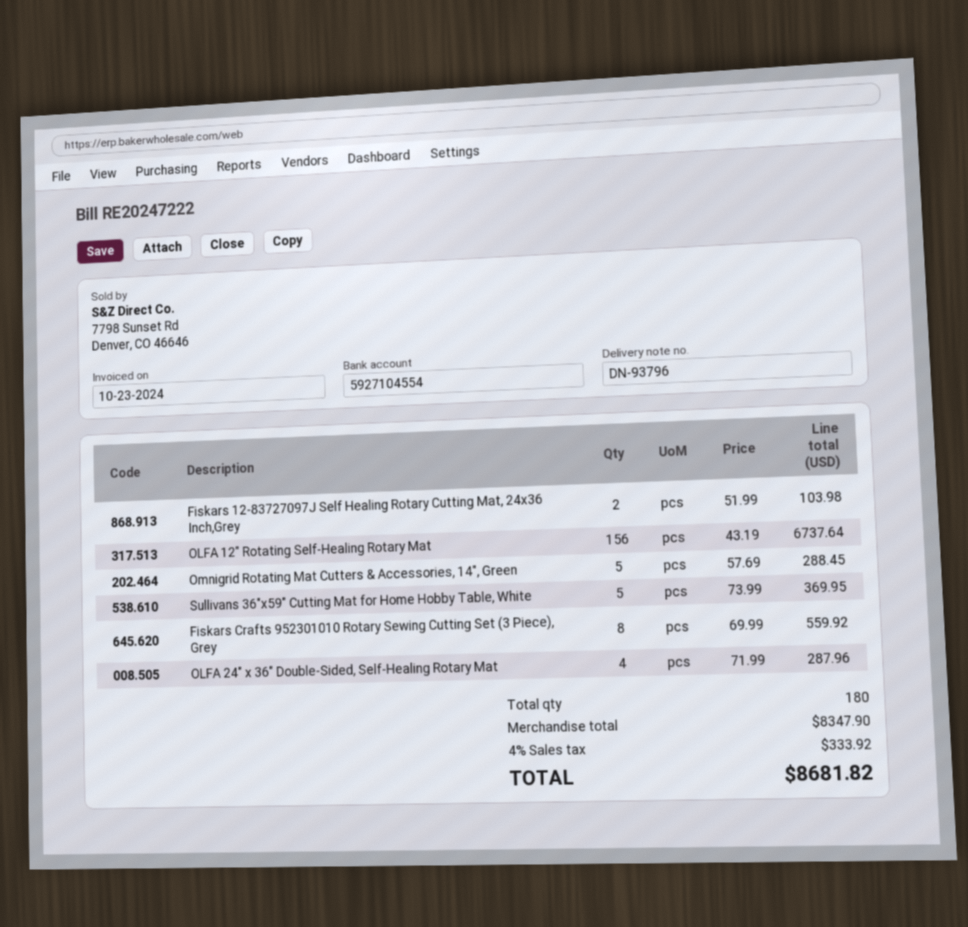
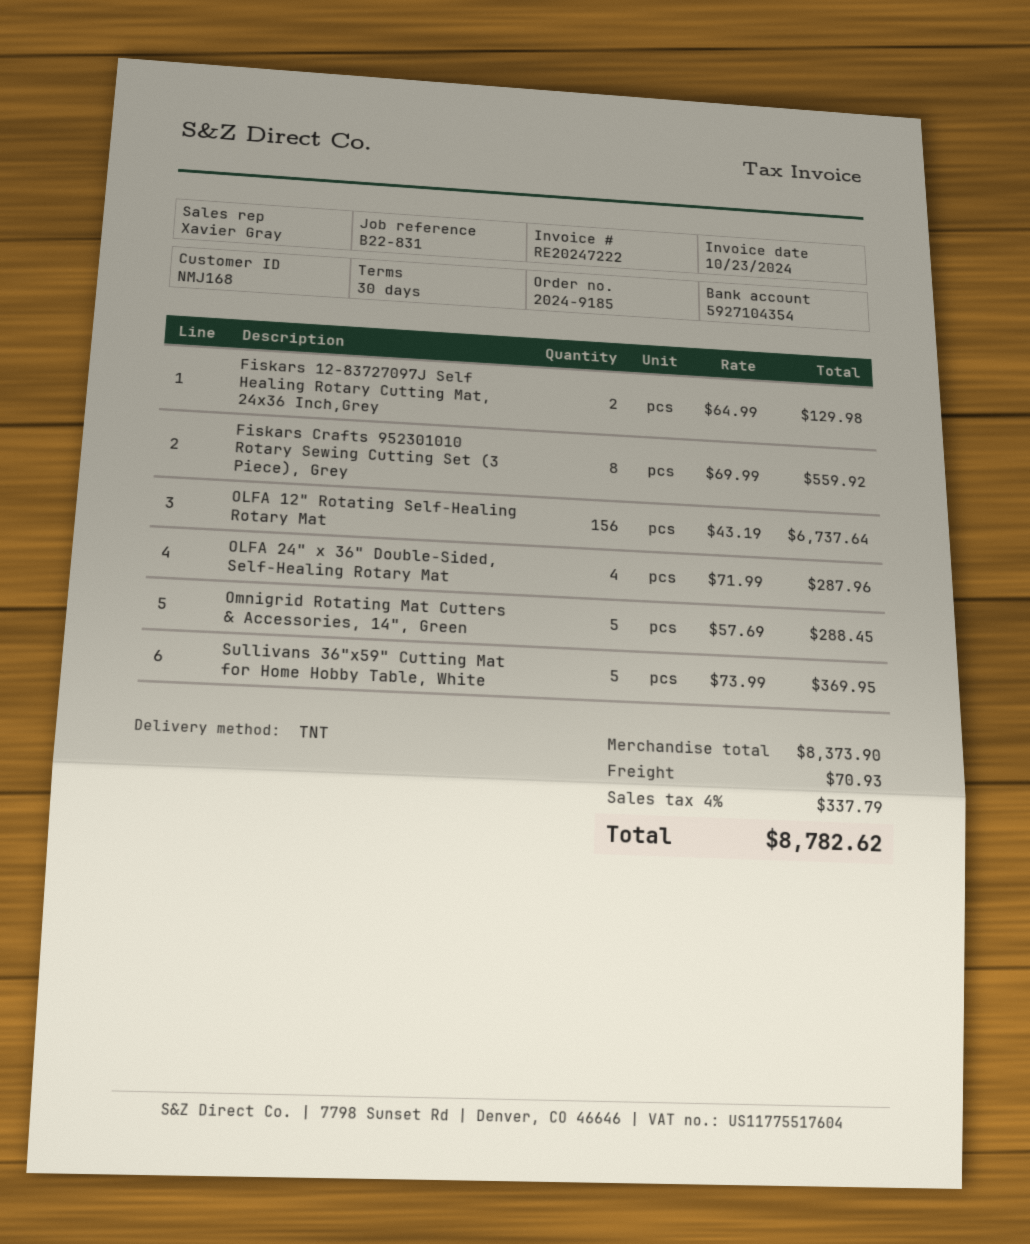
bank account: 5927104554 -> 5927104354
Fiskars 12-83727097J Self Healing Rotary Cutting Mat, 24x36 Inch,Grey: 2 x 51.99 = 103.98 -> 2 x 64.99 = 129.98
subtotal: 8347.90 -> 8373.90
shipping: none -> 70.93
tax: 4% = 333.92 -> 4% = 337.79
total: 8681.82 -> 8782.62

